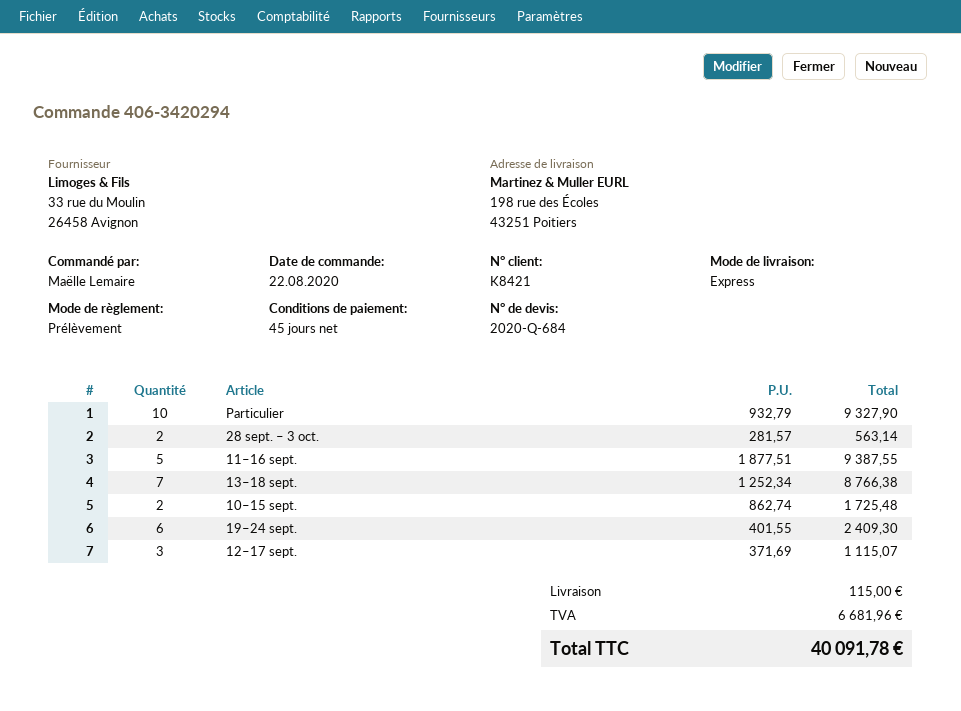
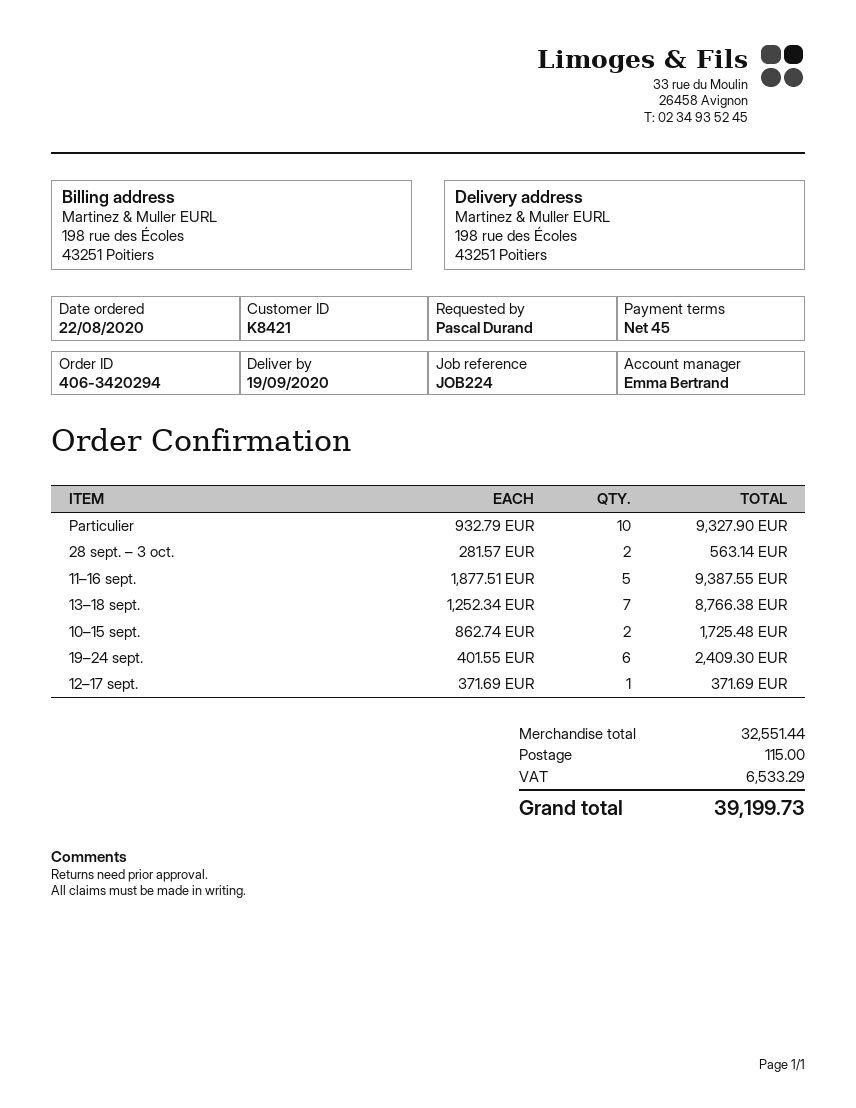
ordered by: Maëlle Lemaire -> Pascal Durand
12–17 sept.: 3 x 371.69 = 1115.07 -> 1 x 371.69 = 371.69
tax: 6681.96 -> 6533.29
total: 40091.78 -> 39199.73

